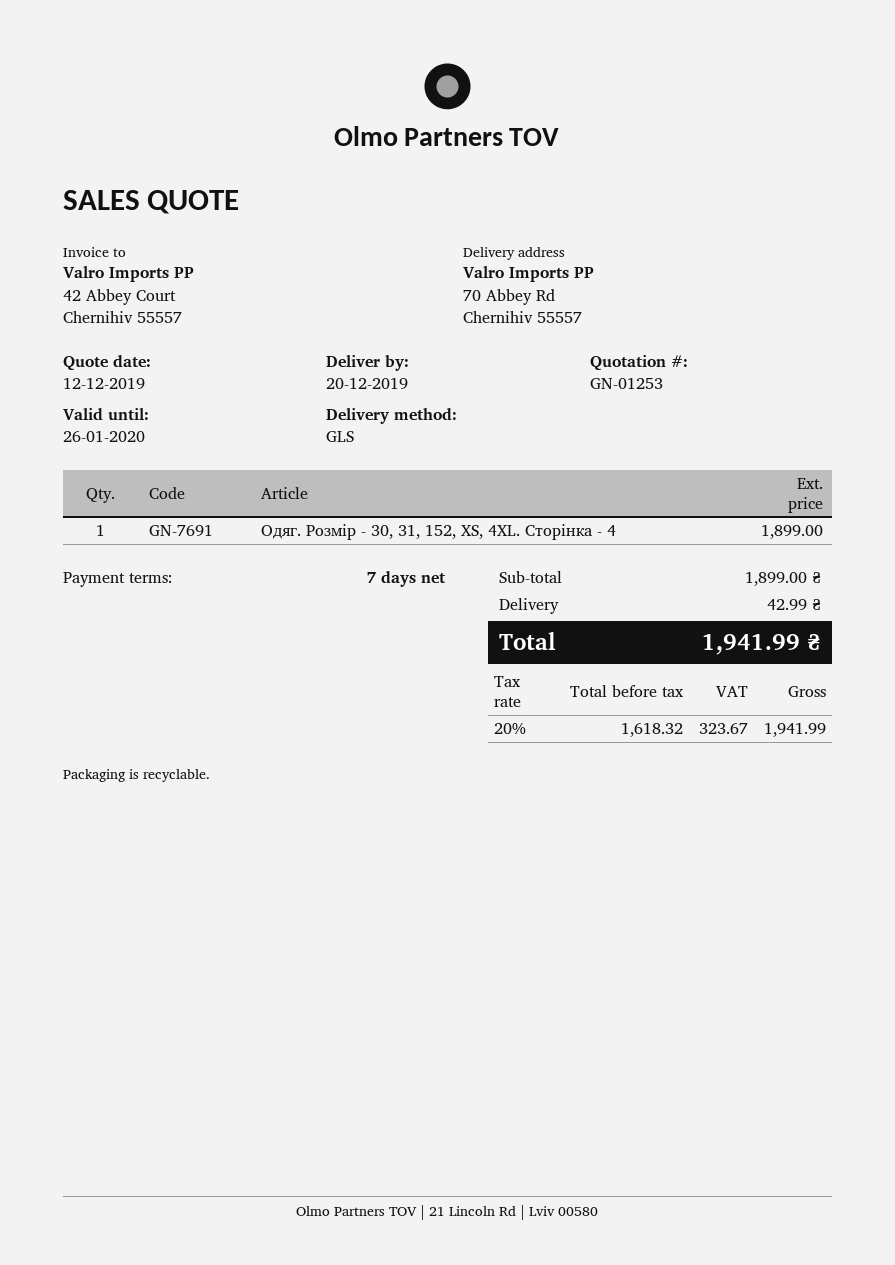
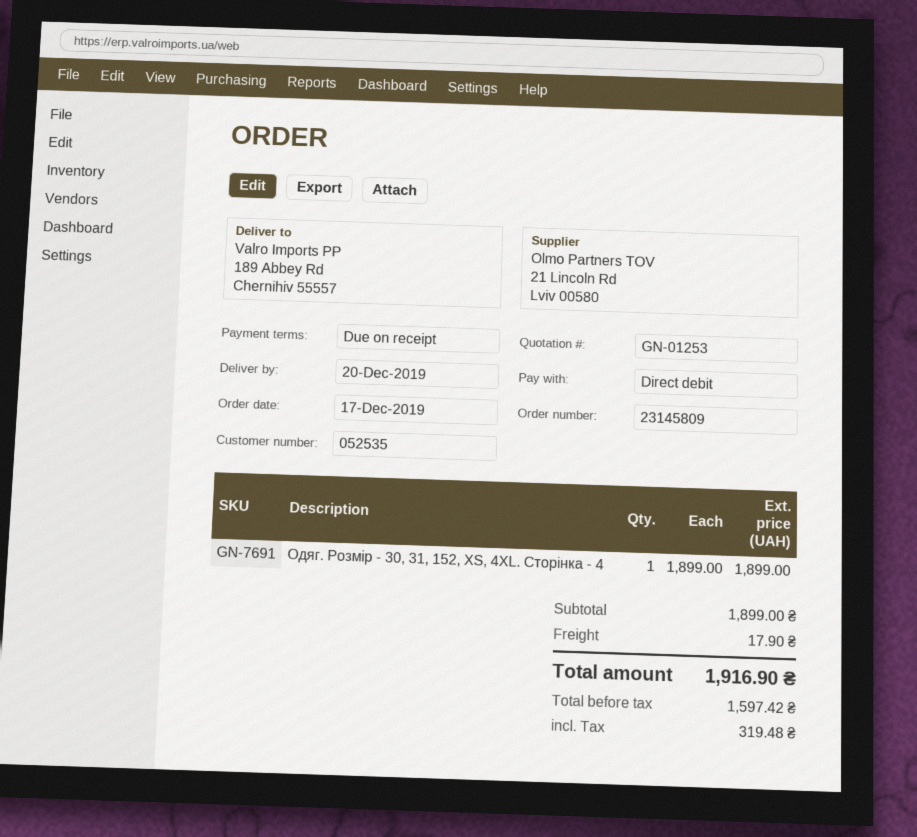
payment terms: 7 days -> on receipt
ship to: 70 Abbey Rd, Chernihiv 55557 -> 189 Abbey Rd, Chernihiv 55557
shipping: 42.99 -> 17.90
net: 1618.32 -> 1597.42
tax: 323.67 -> 319.48
total: 1941.99 -> 1916.90

